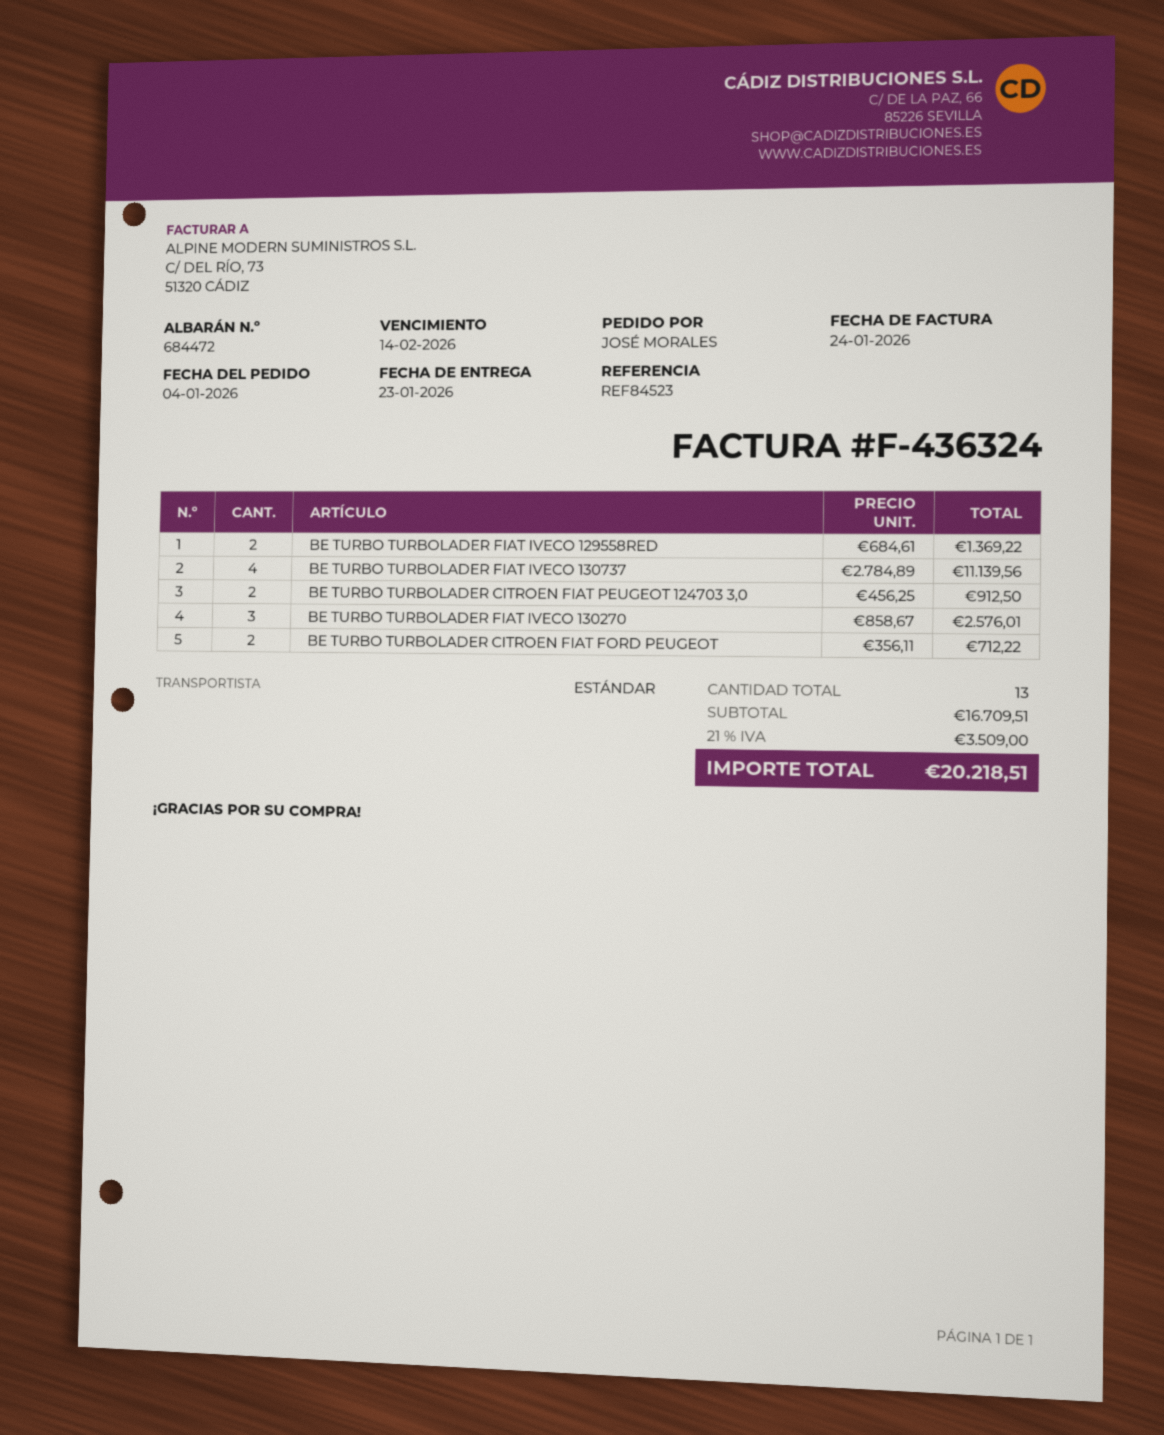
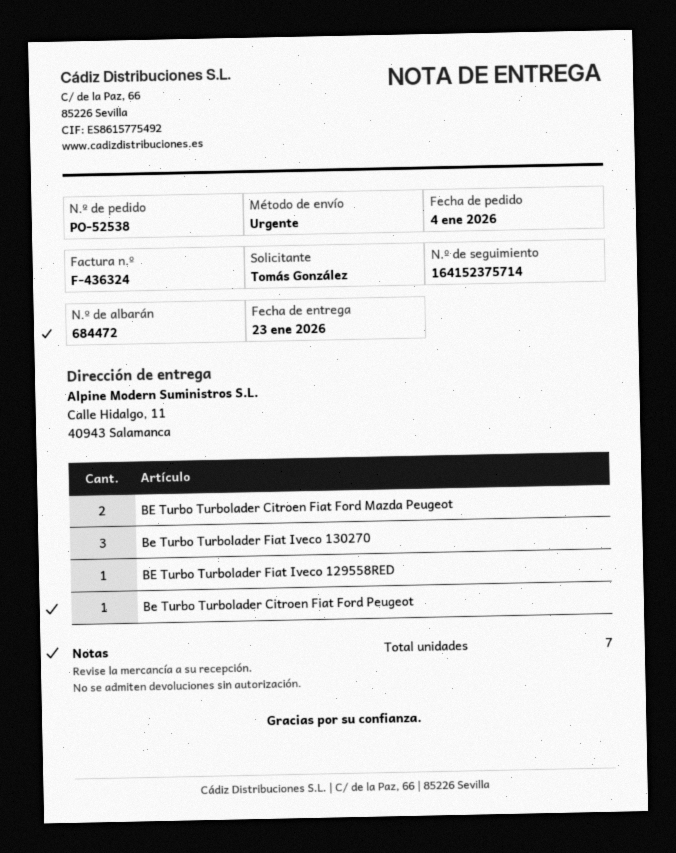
ordered by: JOSÉ MORALES -> Tomás González
shipping method: standard -> express
BE TURBO TURBOLADER FIAT IVECO 129558RED: 2 -> 1
BE TURBO TURBOLADER FIAT IVECO 130737: 4 -> none
BE TURBO TURBOLADER CITROEN FIAT PEUGEOT 124703 3,0: 2 -> none
BE TURBO TURBOLADER CITROEN FIAT FORD PEUGEOT: 2 -> 1
BE Turbo Turbolader Citroen Fiat Ford Mazda Peugeot: none -> 2
total quantity: 13 -> 7

